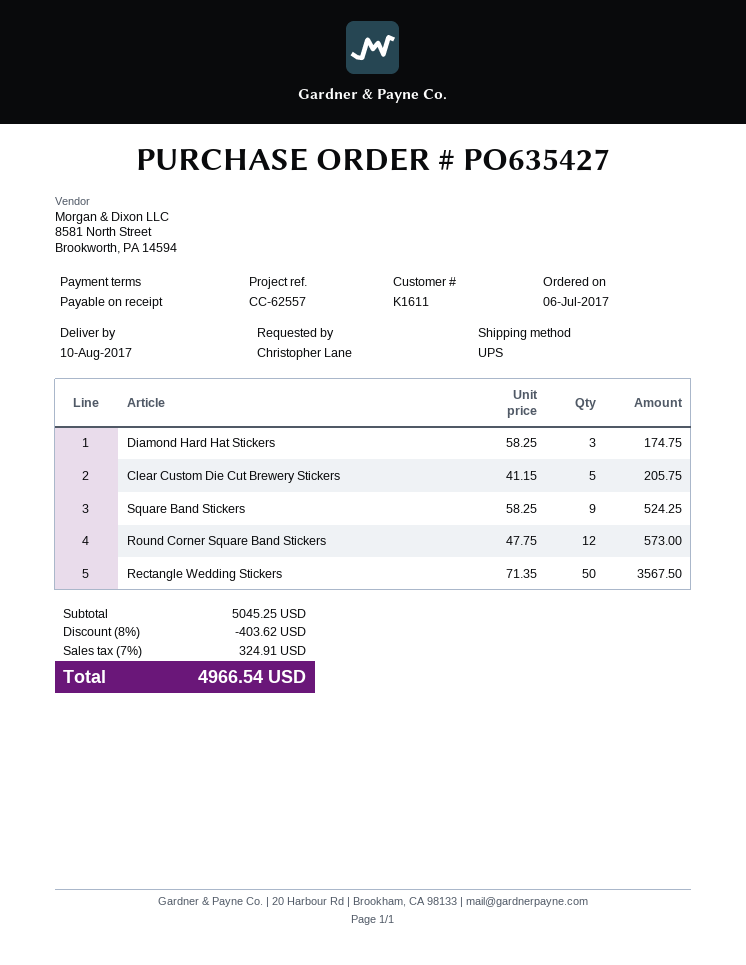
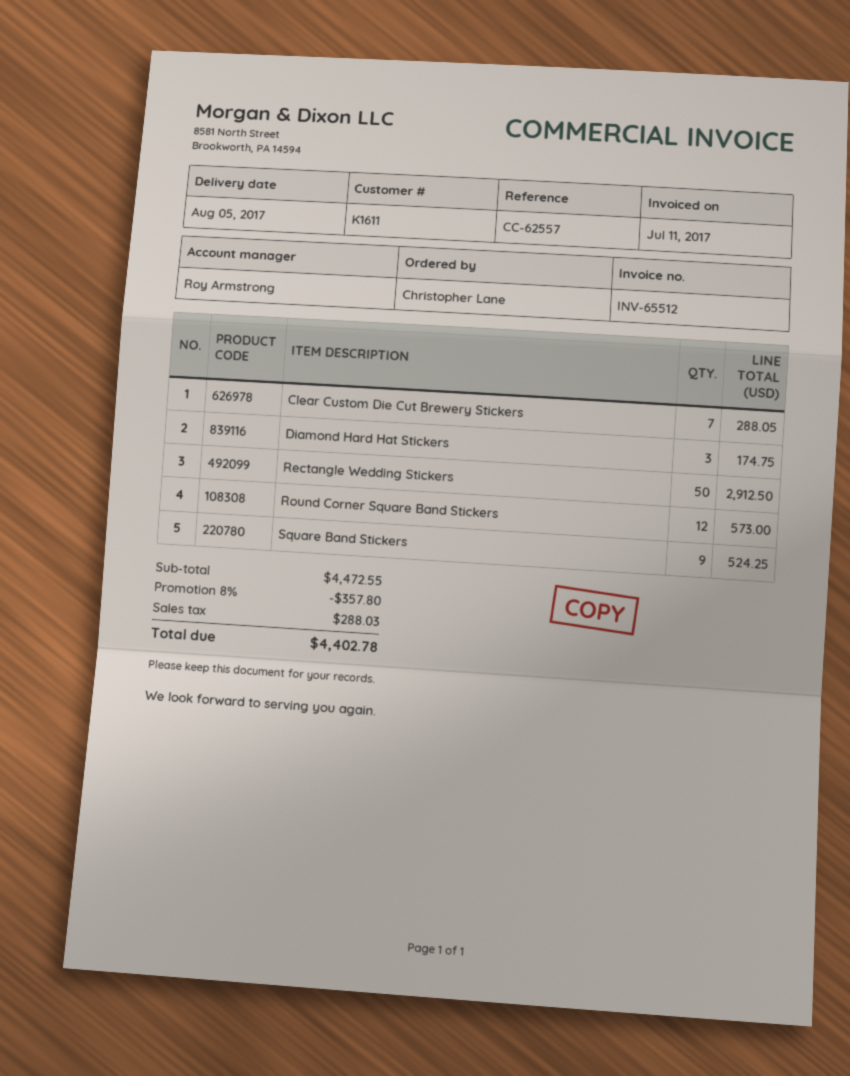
delivery date: 2017-08-10 -> 2017-08-05
Clear Custom Die Cut Brewery Stickers: 5 for 205.75 -> 7 for 288.05
Rectangle Wedding Stickers: 50 for 3567.50 -> 50 for 2912.50
subtotal: 5045.25 -> 4472.55
discount: 8% = 403.62 -> 8% = 357.80
tax: 324.91 -> 288.03
total: 4966.54 -> 4402.78

